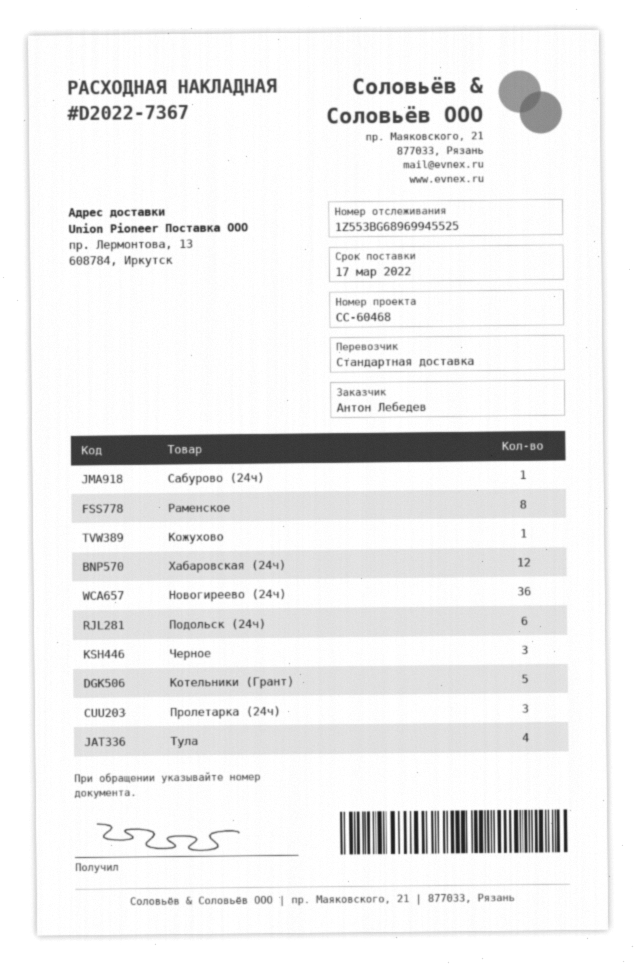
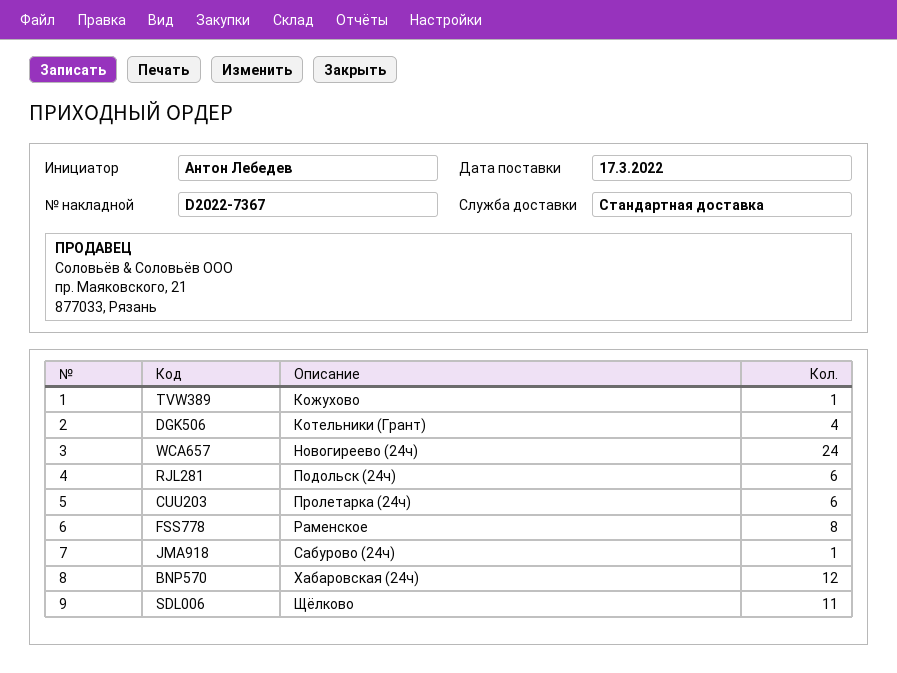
Новогиреево (24ч): 36 -> 24
Черное: 3 -> none
Котельники (Грант): 5 -> 4
Пролетарка (24ч): 3 -> 6
Тула: 4 -> none
Щёлково: none -> 11

